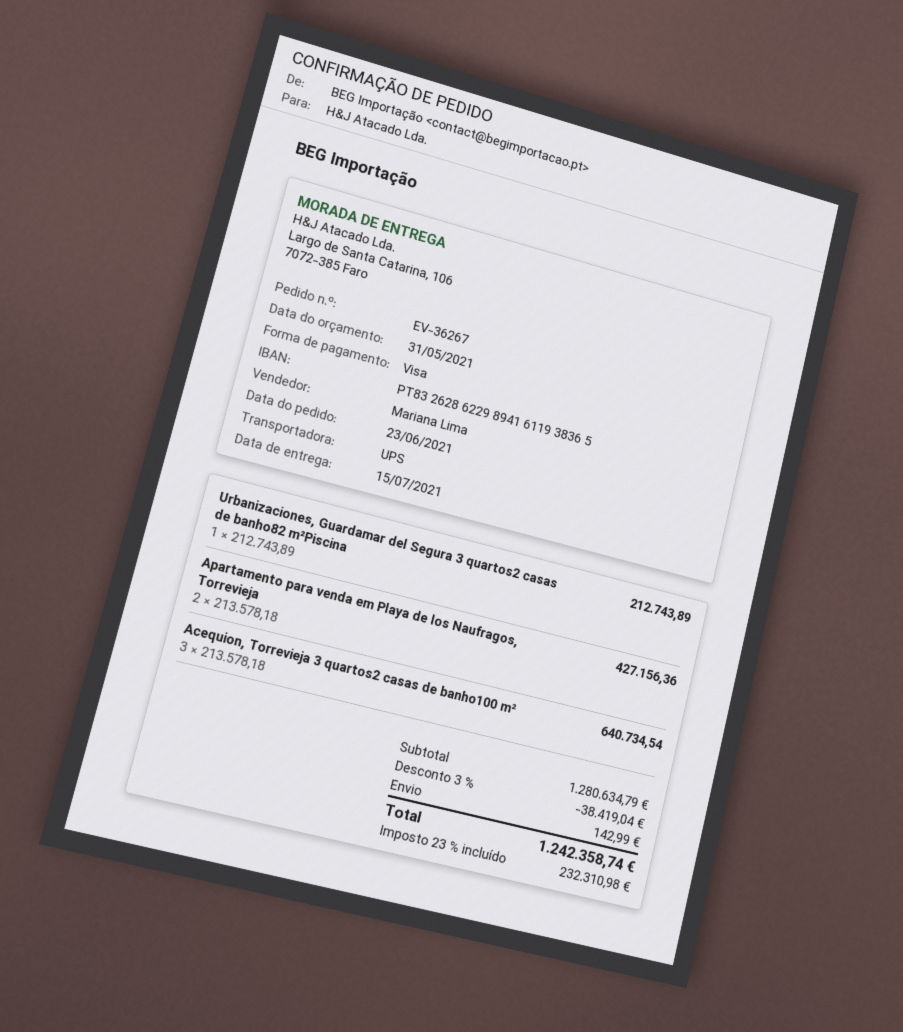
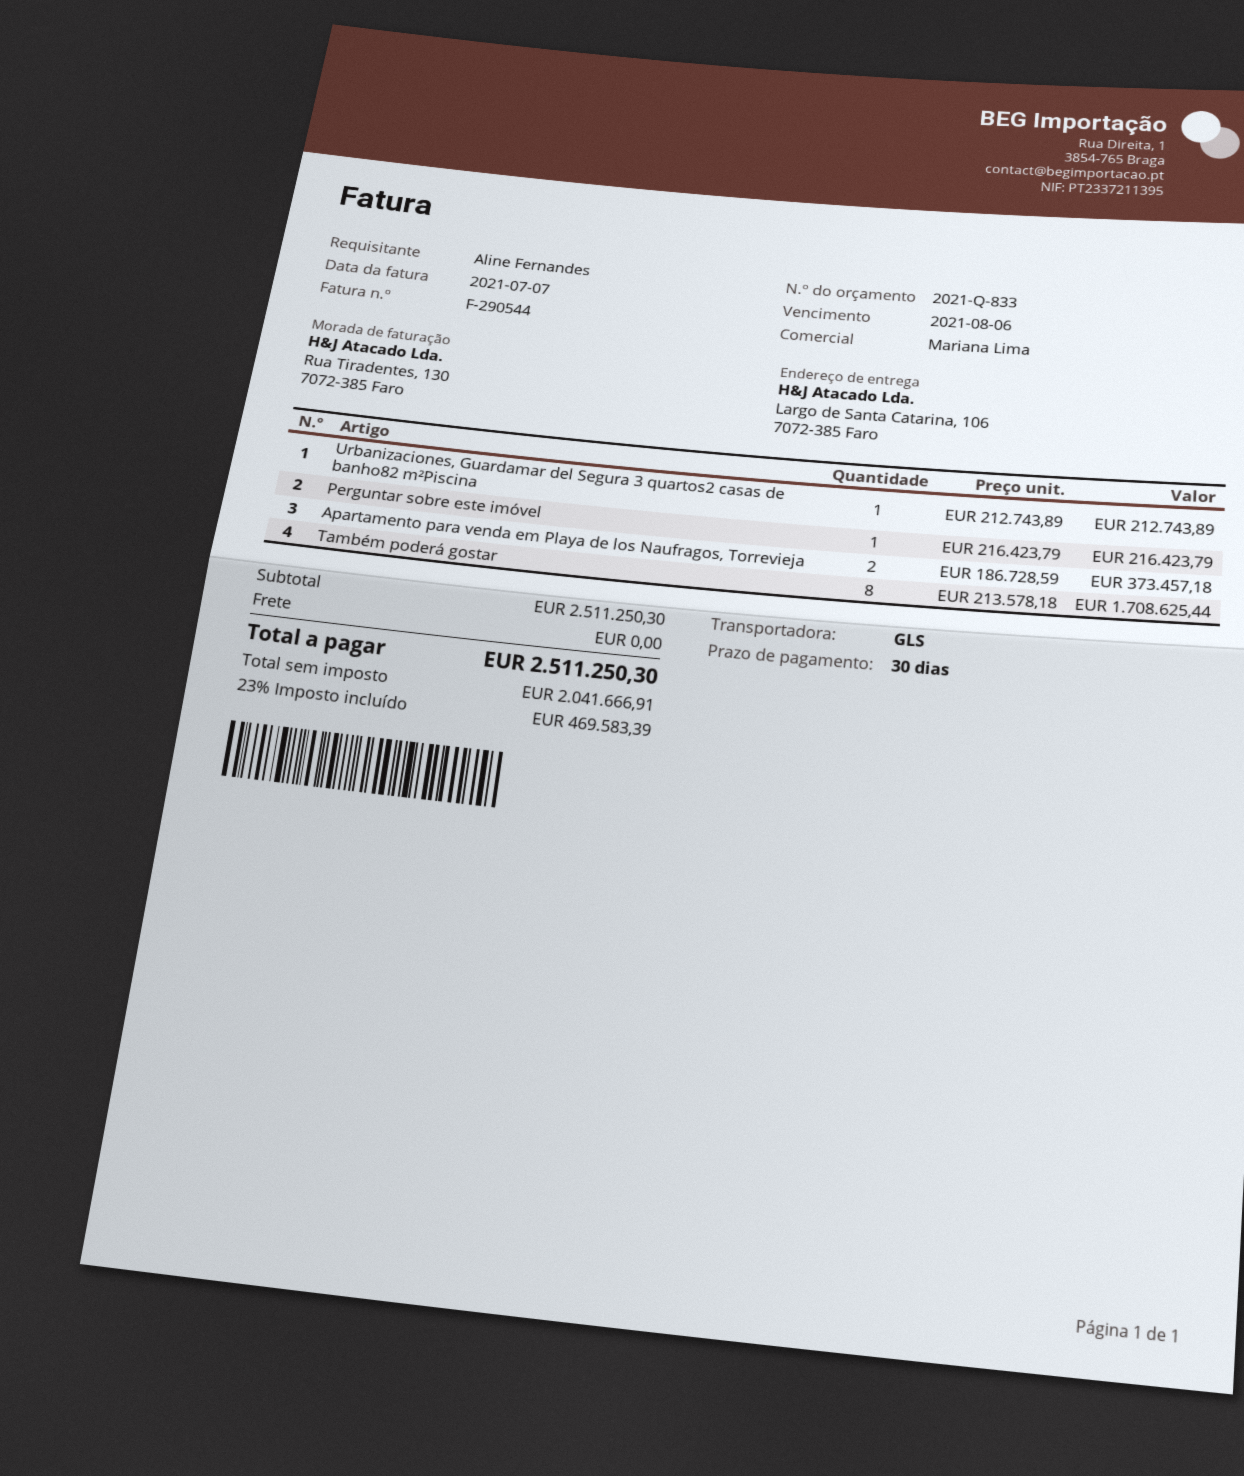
shipping method: UPS -> GLS
Apartamento para venda em Playa de los Naufragos, Torrevieja: 2 x 213578.18 = 427156.36 -> 2 x 186728.59 = 373457.18
Acequion, Torrevieja 3 quartos2 casas de banho100 m²: 3 x 213578.18 = 640734.54 -> none
Perguntar sobre este imóvel: none -> 1 x 216423.79 = 216423.79
Também poderá gostar: none -> 8 x 213578.18 = 1708625.44
subtotal: 1280634.79 -> 2511250.30
discount: 3% = 38419.04 -> none
shipping: 142.99 -> 0.00
tax: 23% = 232310.98 -> 23% = 469583.39
total: 1242358.74 -> 2511250.30

